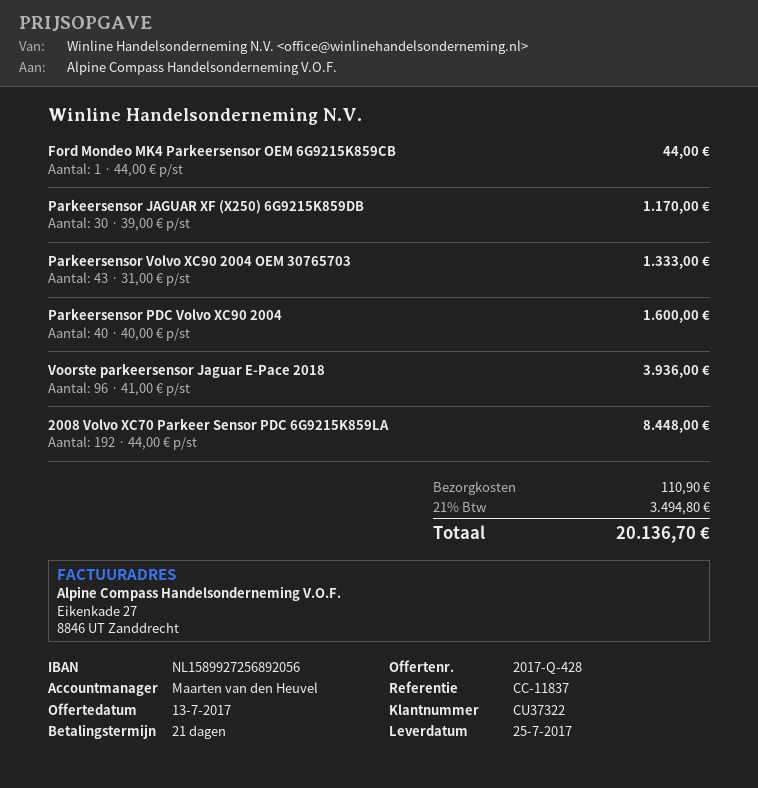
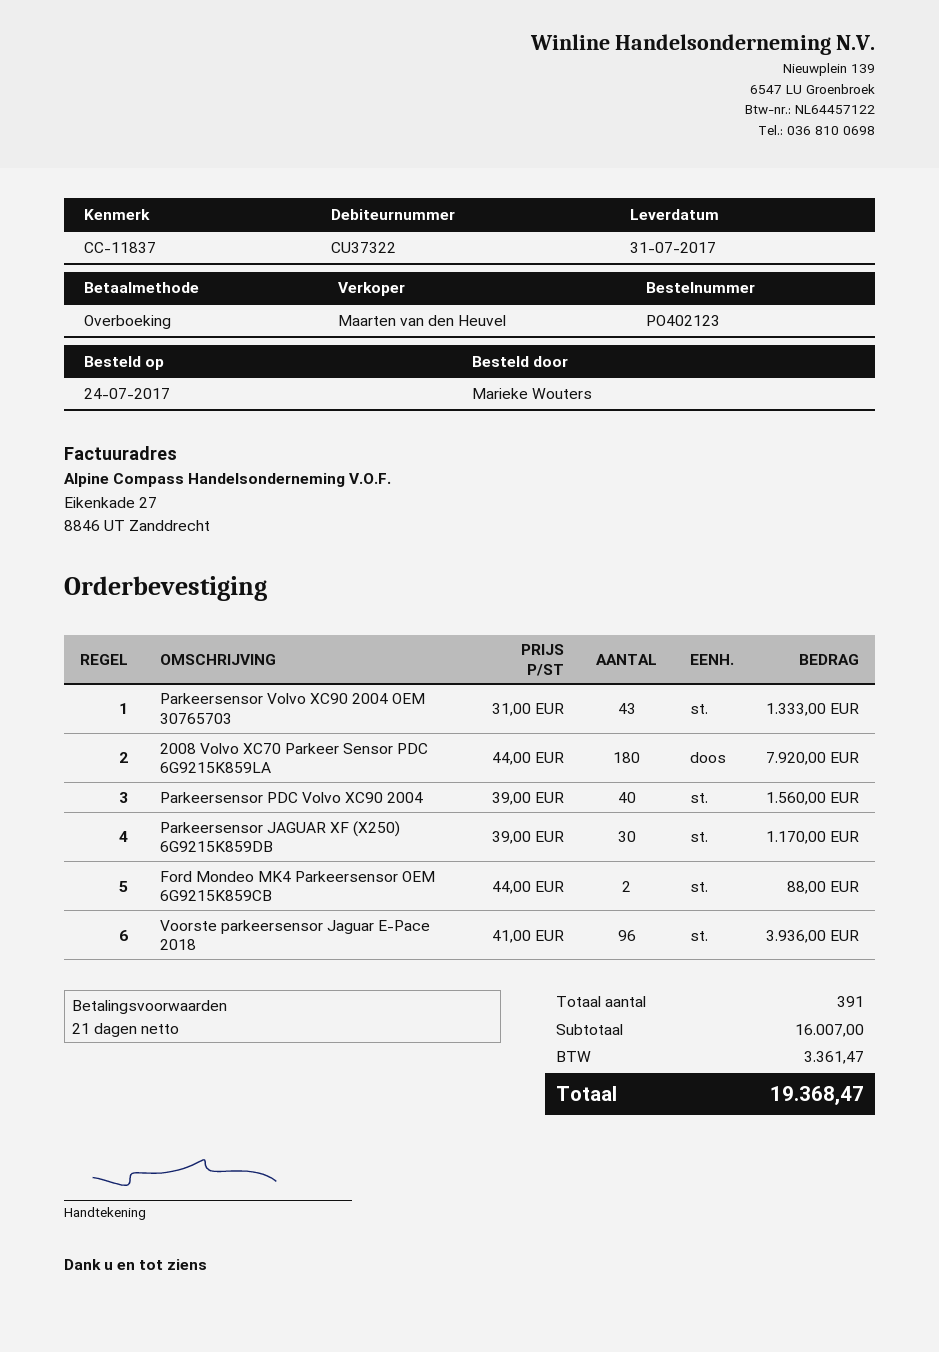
delivery date: 2017-07-25 -> 2017-07-31
Ford Mondeo MK4 Parkeersensor OEM 6G9215K859CB: 1 x 44.00 = 44.00 -> 2 x 44.00 = 88.00
Parkeersensor PDC Volvo XC90 2004: 40 x 40.00 = 1600.00 -> 40 x 39.00 = 1560.00
2008 Volvo XC70 Parkeer Sensor PDC 6G9215K859LA: 192 x 44.00 = 8448.00 -> 180 x 44.00 = 7920.00
shipping: 110.90 -> none
tax: 3494.80 -> 3361.47
total: 20136.70 -> 19368.47

